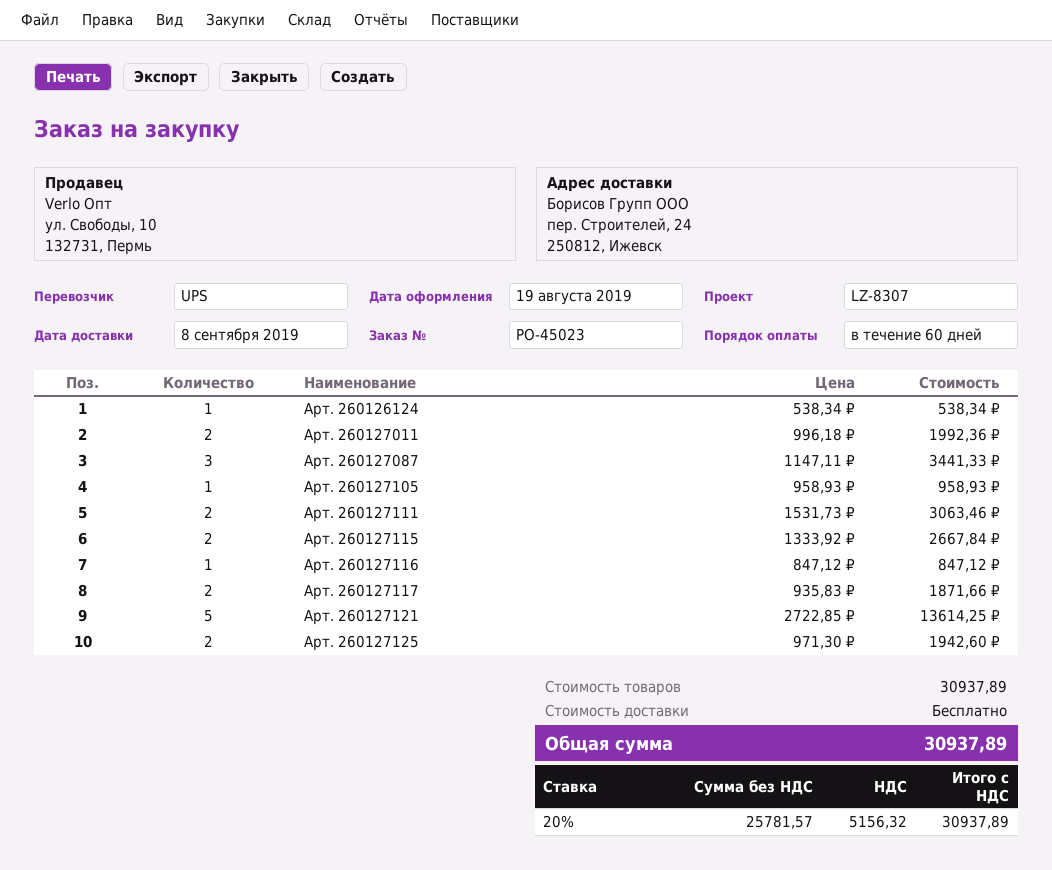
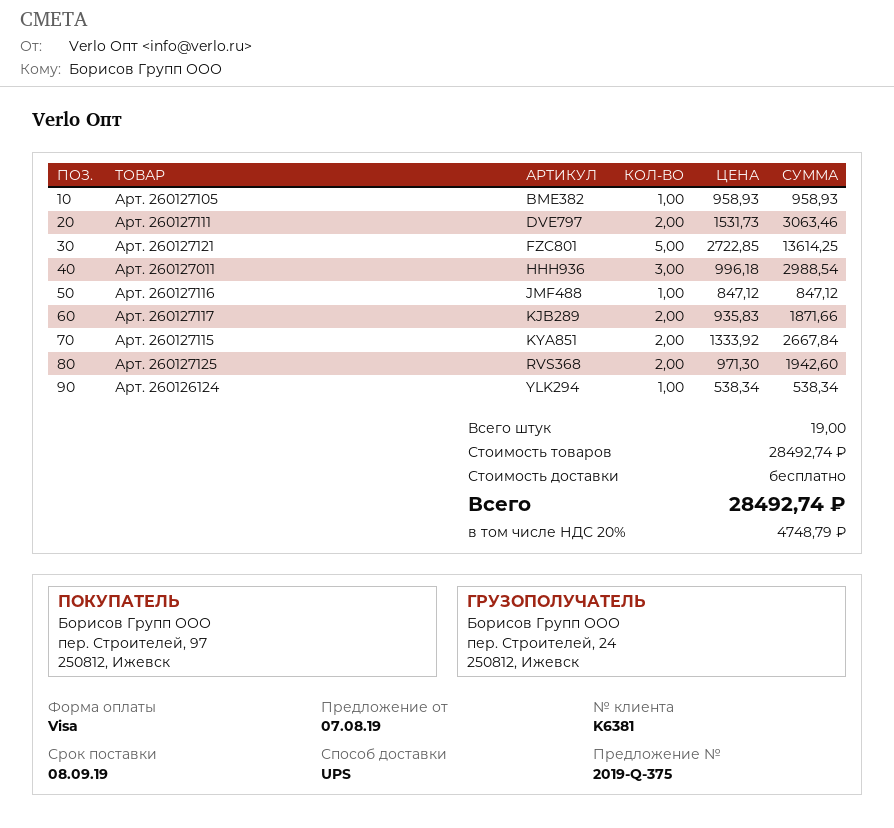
Арт. 260127011: 2 x 996.18 = 1992.36 -> 3 x 996.18 = 2988.54
Арт. 260127087: 3 x 1147.11 = 3441.33 -> none
subtotal: 30937.89 -> 28492.74
tax: 20% = 5156.32 -> 20% = 4748.79
total: 30937.89 -> 28492.74

